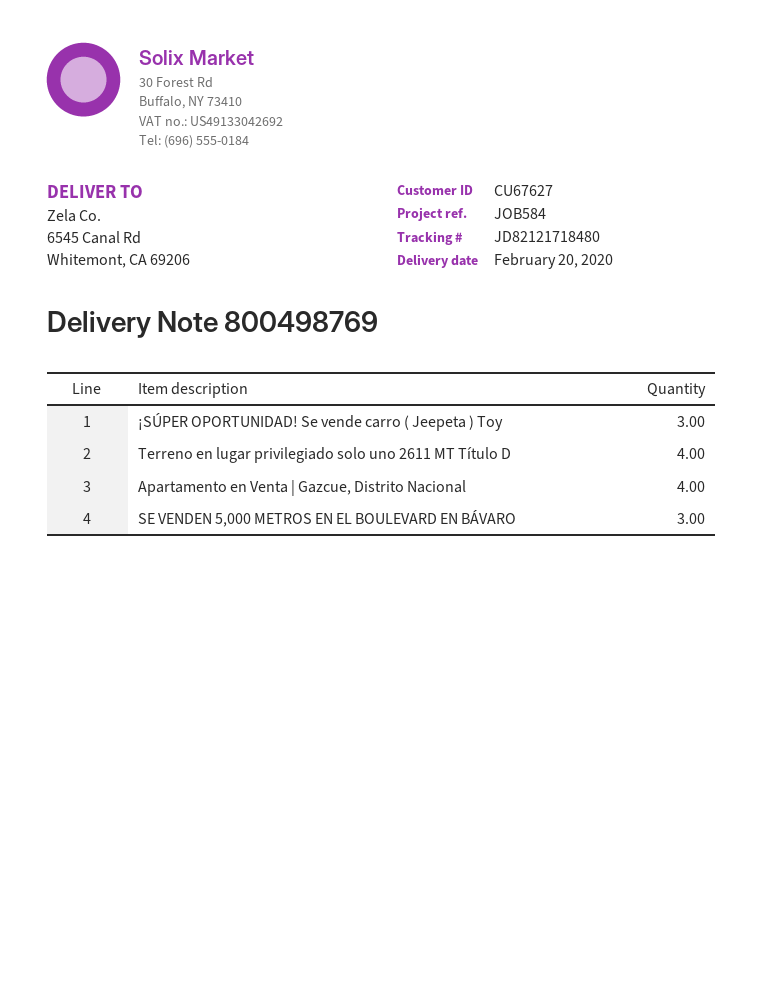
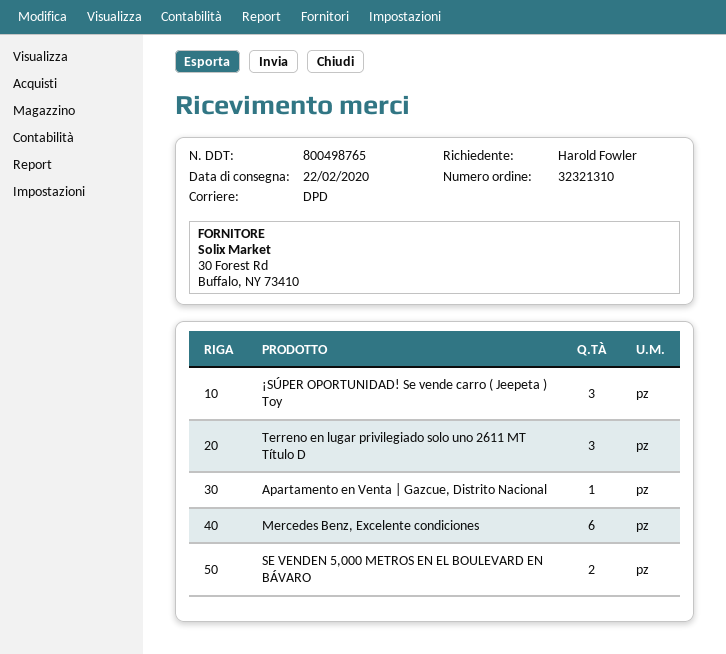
delivery note number: 800498769 -> 800498765
delivery date: 2020-02-20 -> 2020-02-22
Terreno en lugar privilegiado solo uno 2611 MT Título D: 4 -> 3
Apartamento en Venta | Gazcue, Distrito Nacional: 4 -> 1
SE VENDEN 5,000 METROS EN EL BOULEVARD EN BÁVARO: 3 -> 2
Mercedes Benz, Excelente condiciones: none -> 6

